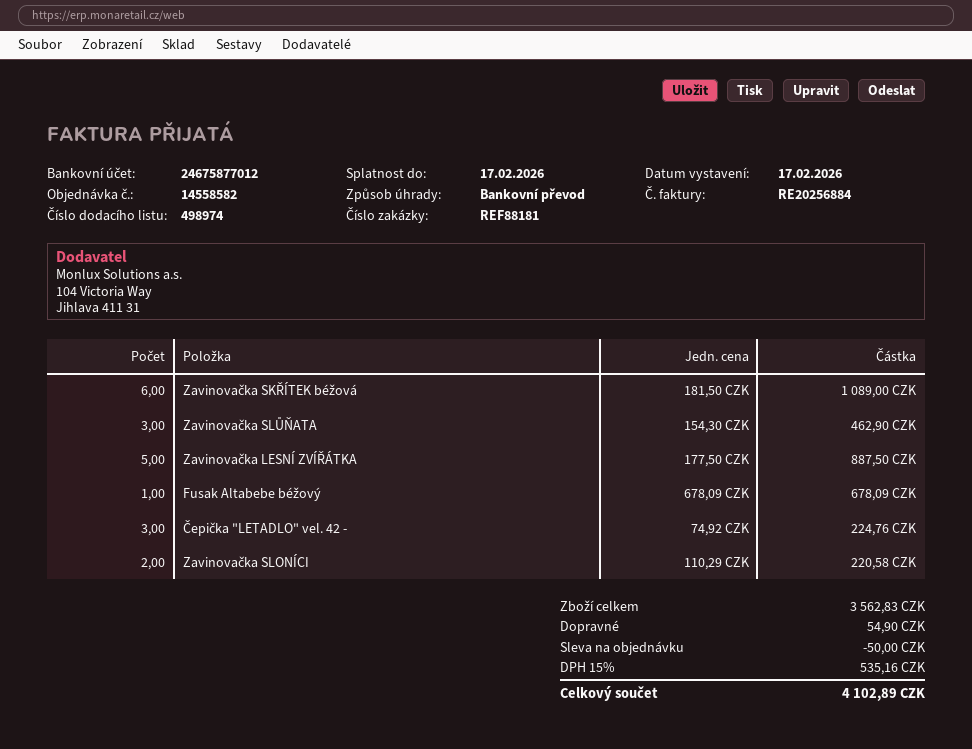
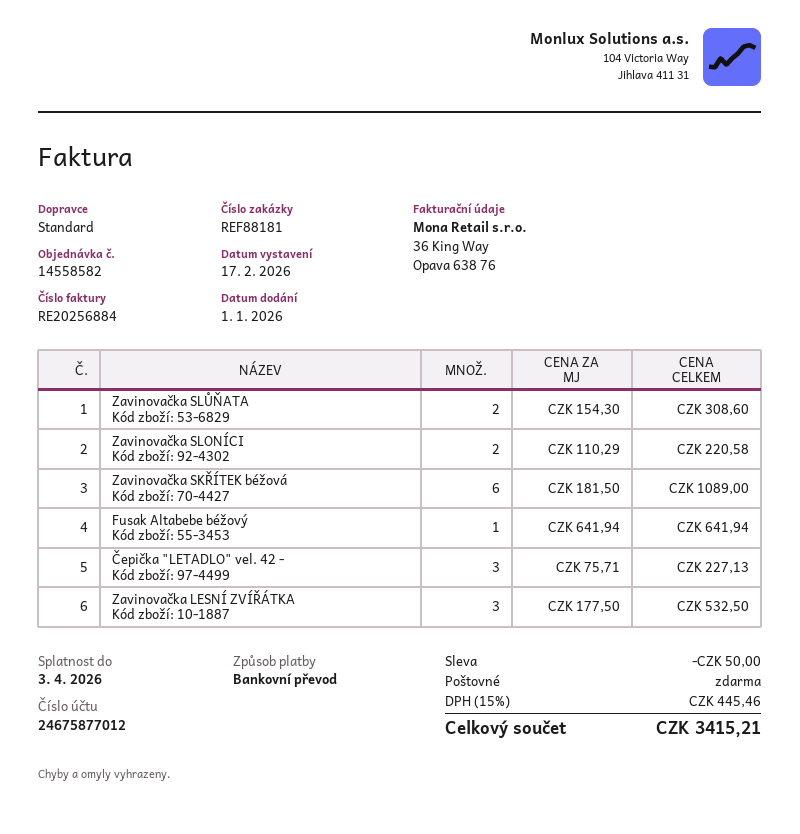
due date: 2026-02-17 -> 2026-04-03
Zavinovačka SLŮŇATA: 3 x 154.30 = 462.90 -> 2 x 154.30 = 308.60
Zavinovačka LESNÍ ZVÍŘÁTKA: 5 x 177.50 = 887.50 -> 3 x 177.50 = 532.50
Fusak Altabebe béžový: 1 x 678.09 = 678.09 -> 1 x 641.94 = 641.94
Čepička "LETADLO" vel. 42 -: 3 x 74.92 = 224.76 -> 3 x 75.71 = 227.13
shipping: 54.90 -> 0.00
tax: 15% = 535.16 -> 15% = 445.46
total: 4102.89 -> 3415.21

